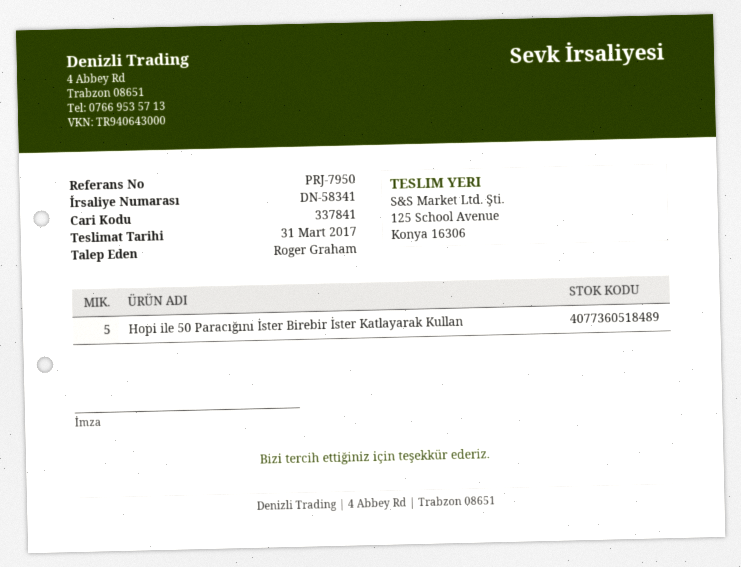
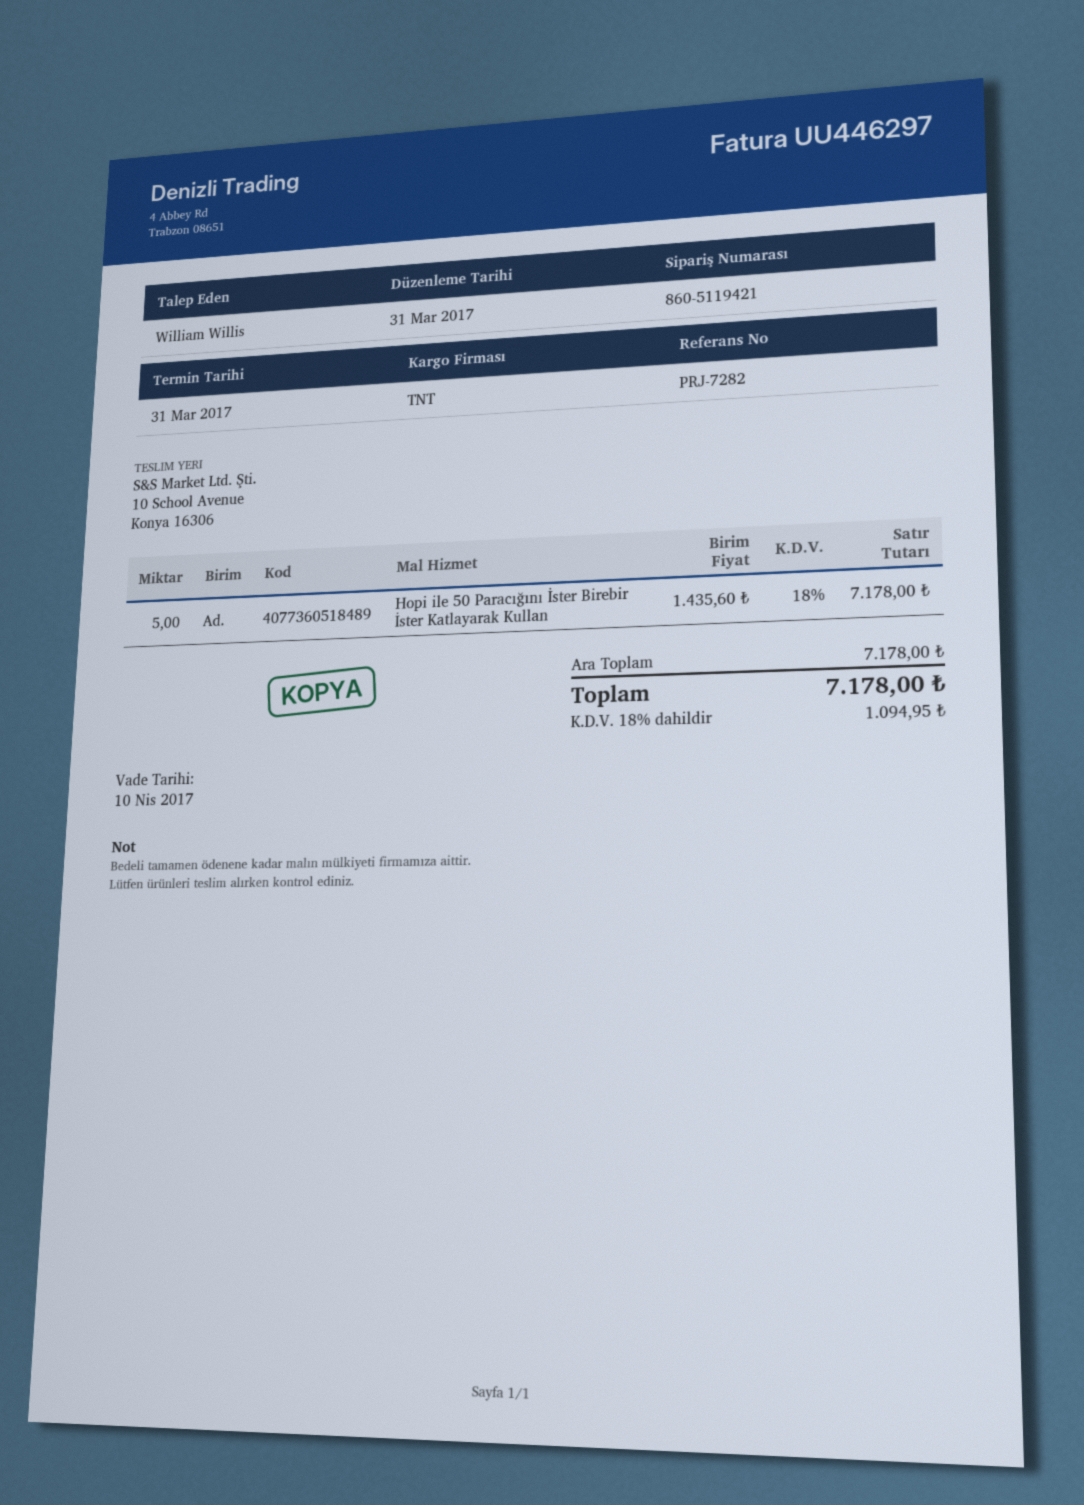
reference: PRJ-7950 -> PRJ-7282
ordered by: Roger Graham -> William Willis
ship to: 125 School Avenue, Konya 16306 -> 10 School Avenue, Konya 16306

